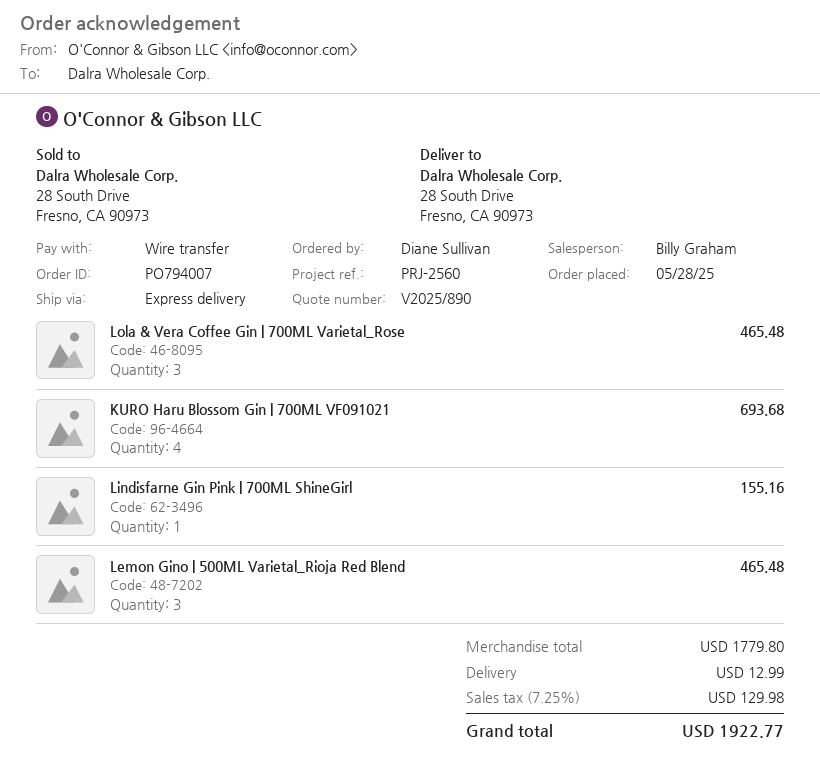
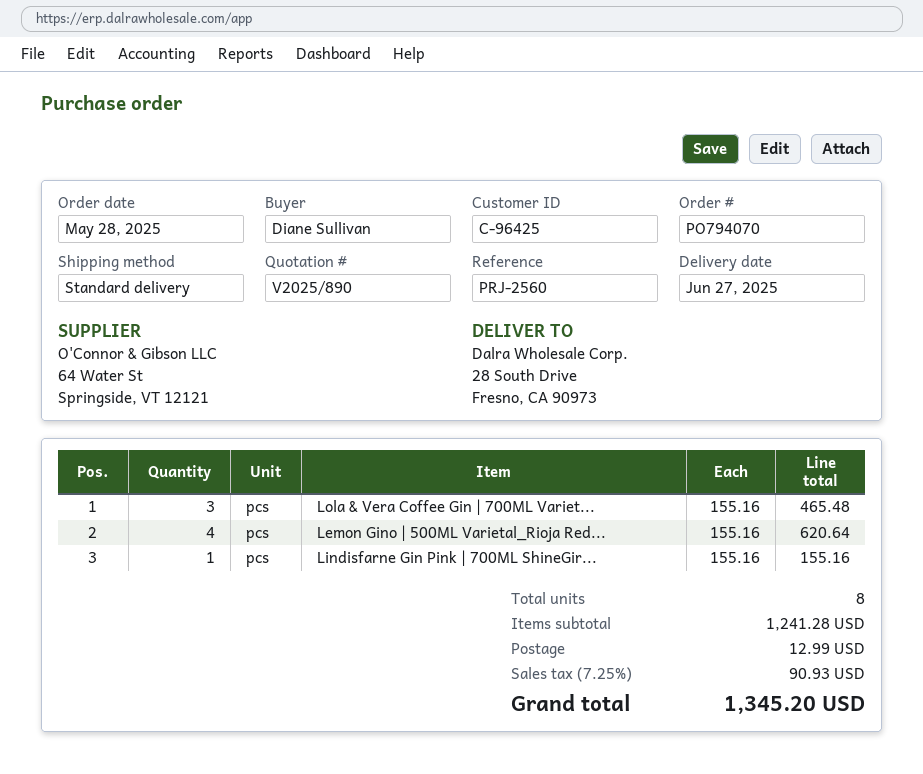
order number: PO794007 -> PO794070
shipping method: express -> standard
KURO Haru Blossom Gin | 700ML VF091021: 4 for 693.68 -> none
Lemon Gino | 500ML Varietal_Rioja Red Blend: 3 for 465.48 -> 4 for 620.64
subtotal: 1779.80 -> 1241.28
tax: 7.25% = 129.98 -> 7.25% = 90.93
total: 1922.77 -> 1345.20

